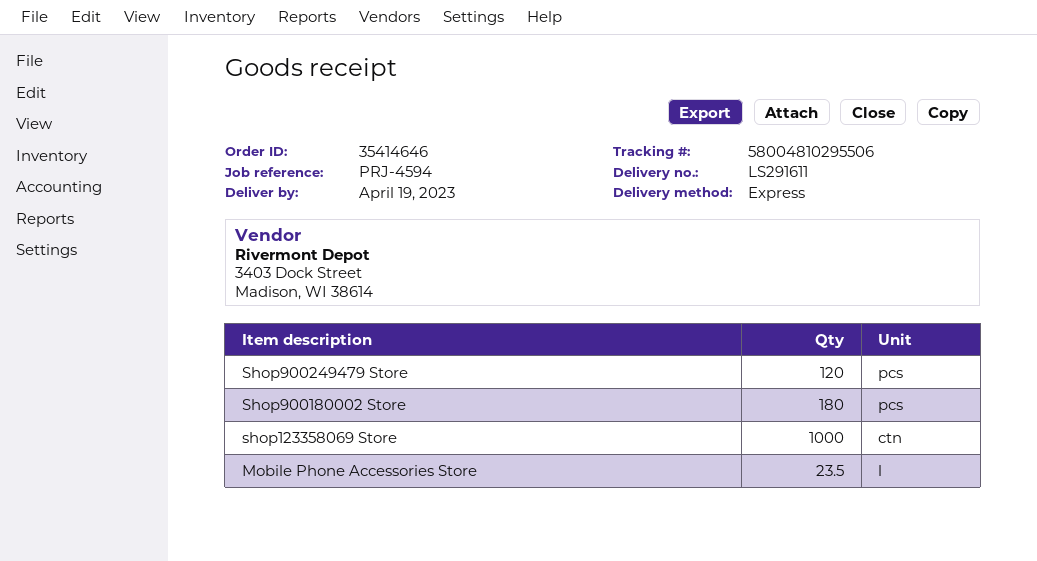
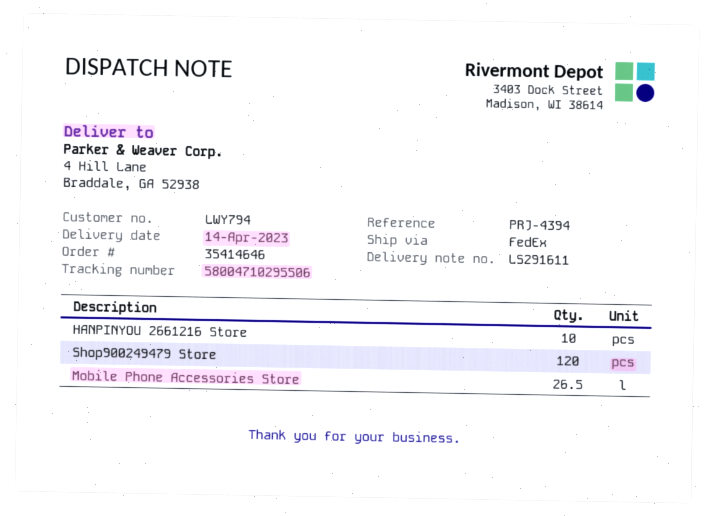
delivery date: 2023-04-19 -> 2023-04-14
reference: PRJ-4594 -> PRJ-4394
shipping method: express -> FedEx
tracking number: 58004810295506 -> 58004710295506
Shop900180002 Store: 180 -> none
shop123358069 Store: 1000 -> none
Mobile Phone Accessories Store: 23.5 -> 26.5
HANPINYOU 2661216 Store: none -> 10

